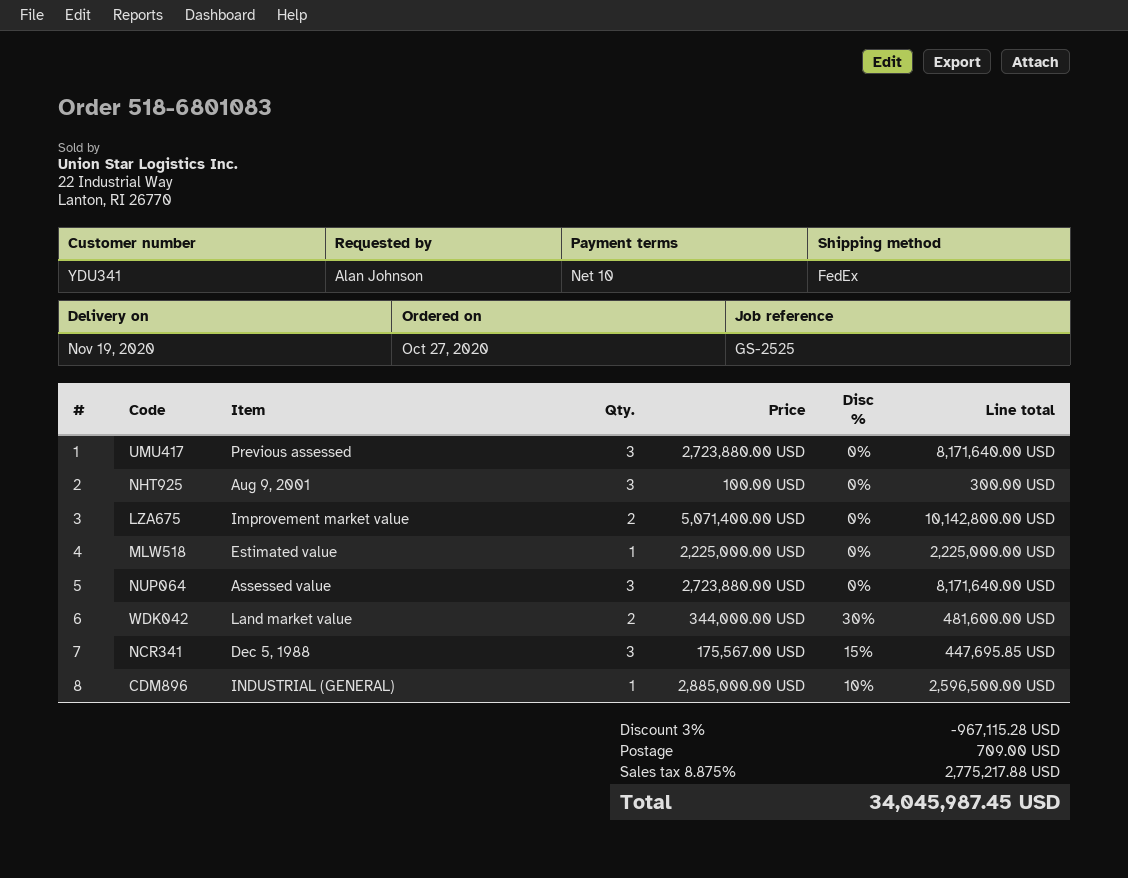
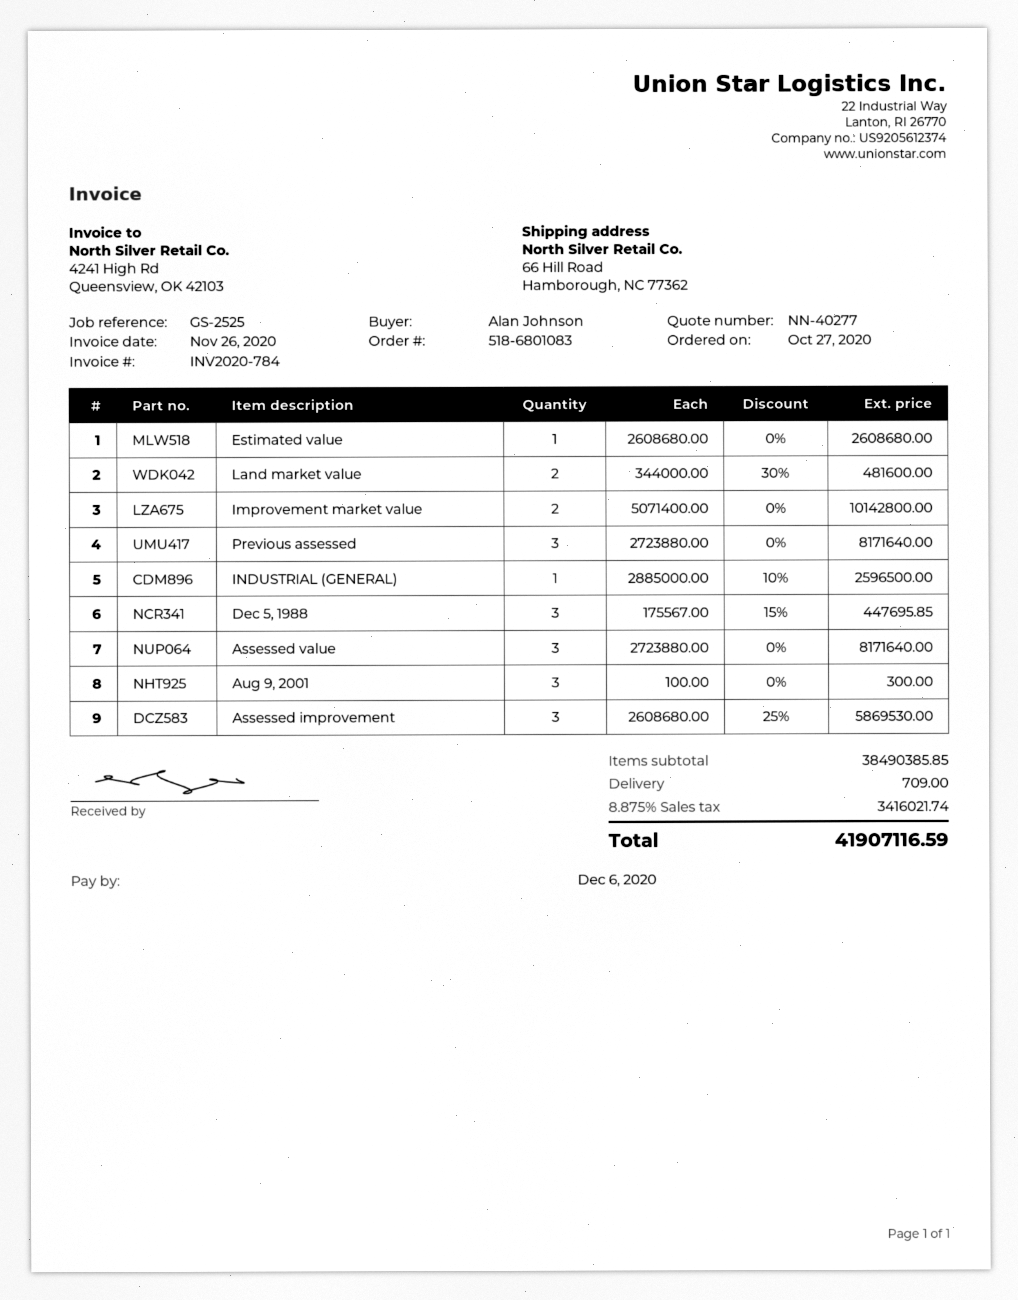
Estimated value: 1 x 2225000.00 = 2225000.00 -> 1 x 2608680.00 = 2608680.00
Assessed improvement: none -> 3 x 2608680.00 - 25% = 5869530.00
discount: 3% = 967115.28 -> none
tax: 8.875% = 2775217.88 -> 8.875% = 3416021.74
total: 34045987.45 -> 41907116.59

